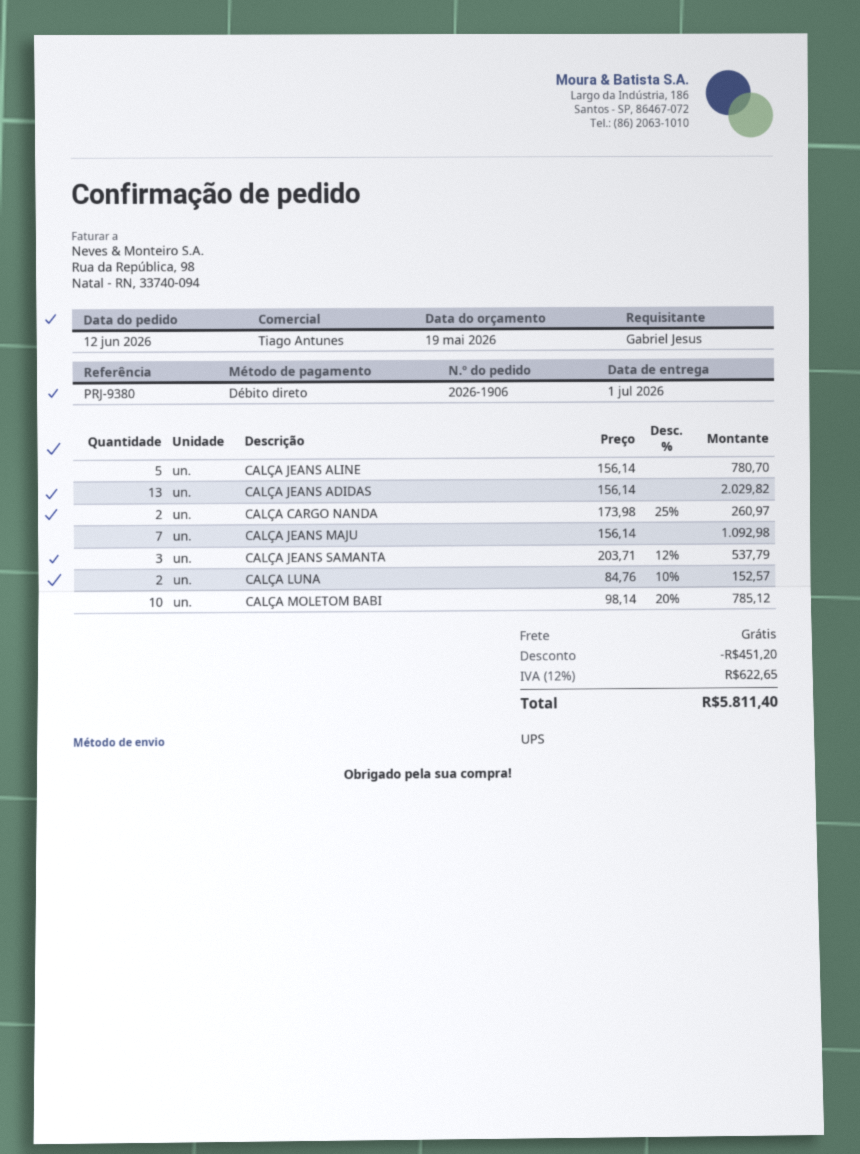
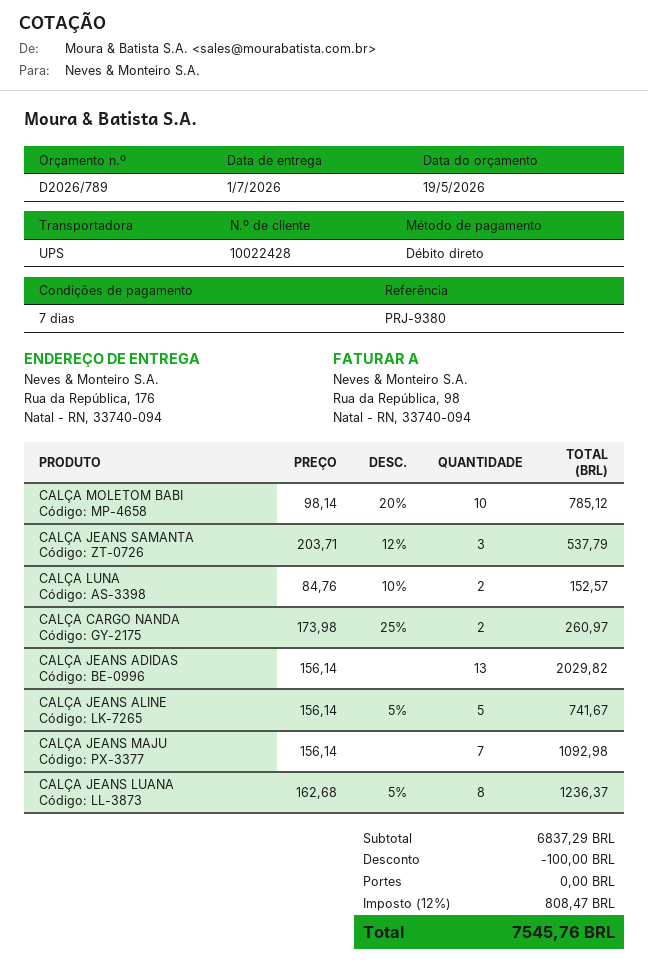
CALÇA JEANS ALINE: 5 x 156.14 = 780.70 -> 5 x 156.14 - 5% = 741.67
CALÇA JEANS LUANA: none -> 8 x 162.68 - 5% = 1236.37
discount: 451.20 -> 100.00
tax: 12% = 622.65 -> 12% = 808.47
total: 5811.40 -> 7545.76

